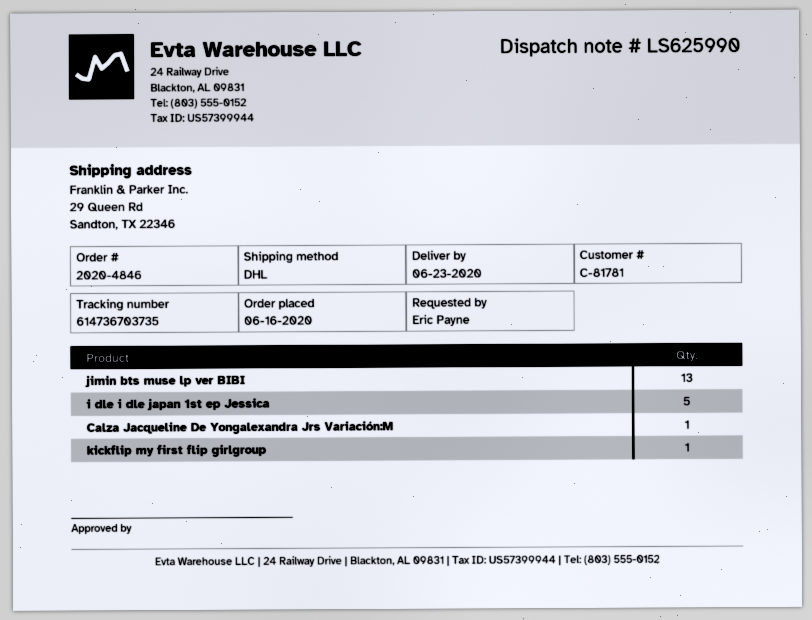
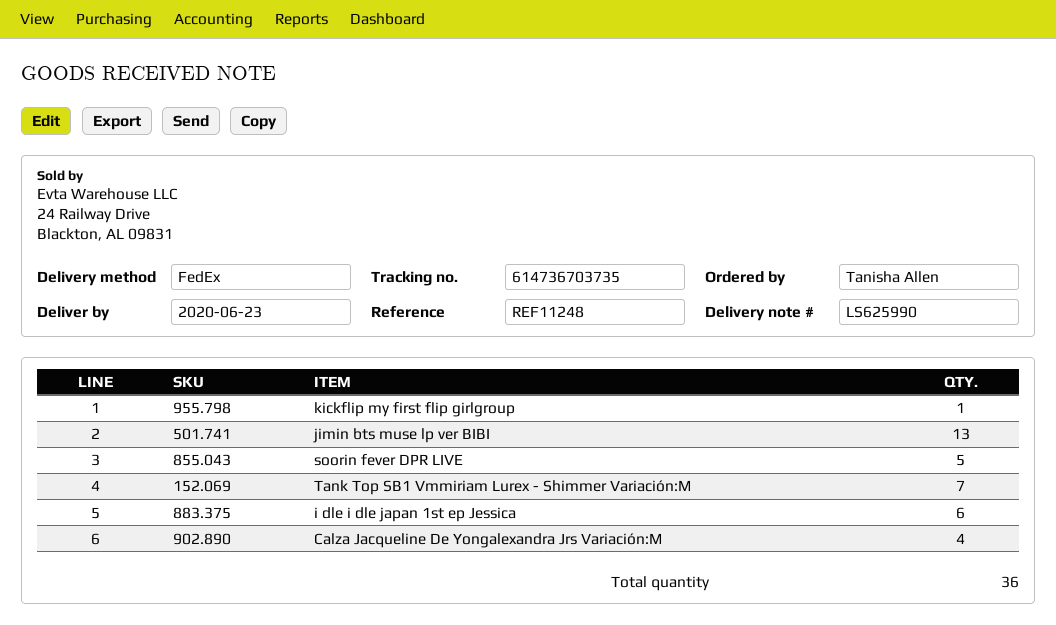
ordered by: Eric Payne -> Tanisha Allen
shipping method: DHL -> FedEx
i dle i dle japan 1st ep Jessica: 5 -> 6
Calza Jacqueline De Yongalexandra Jrs Variación:M: 1 -> 4
soorin fever DPR LIVE: none -> 5
Tank Top SB1 Vmmiriam Lurex - Shimmer Variación:M: none -> 7

